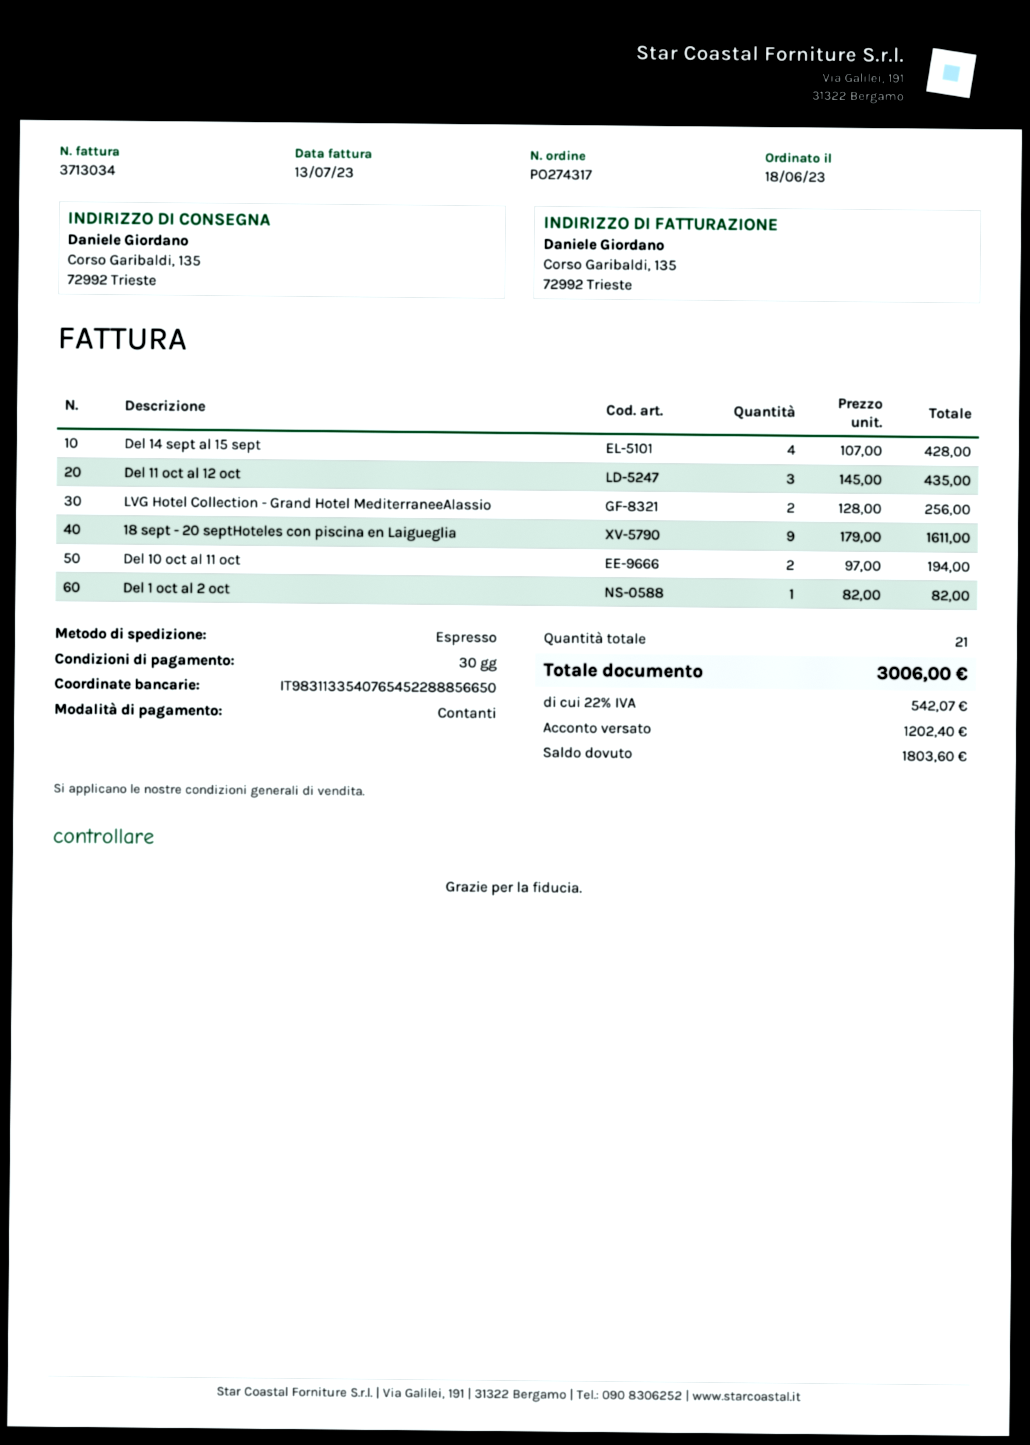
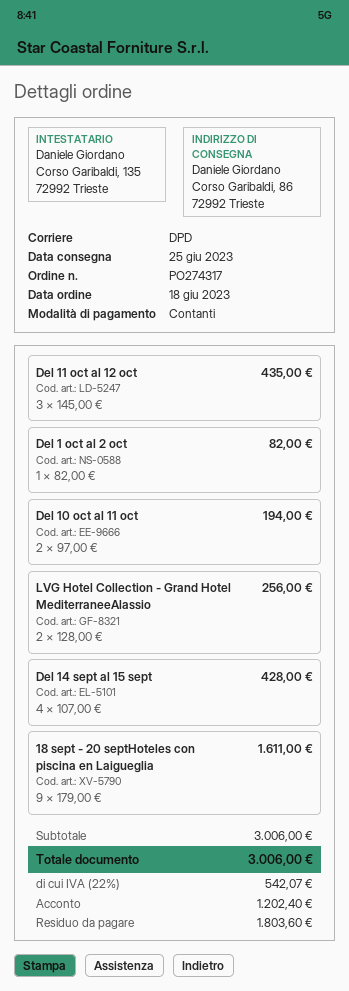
shipping method: express -> DPD
ship to: Corso Garibaldi, 135, 72992 Trieste -> Corso Garibaldi, 86, 72992 Trieste

